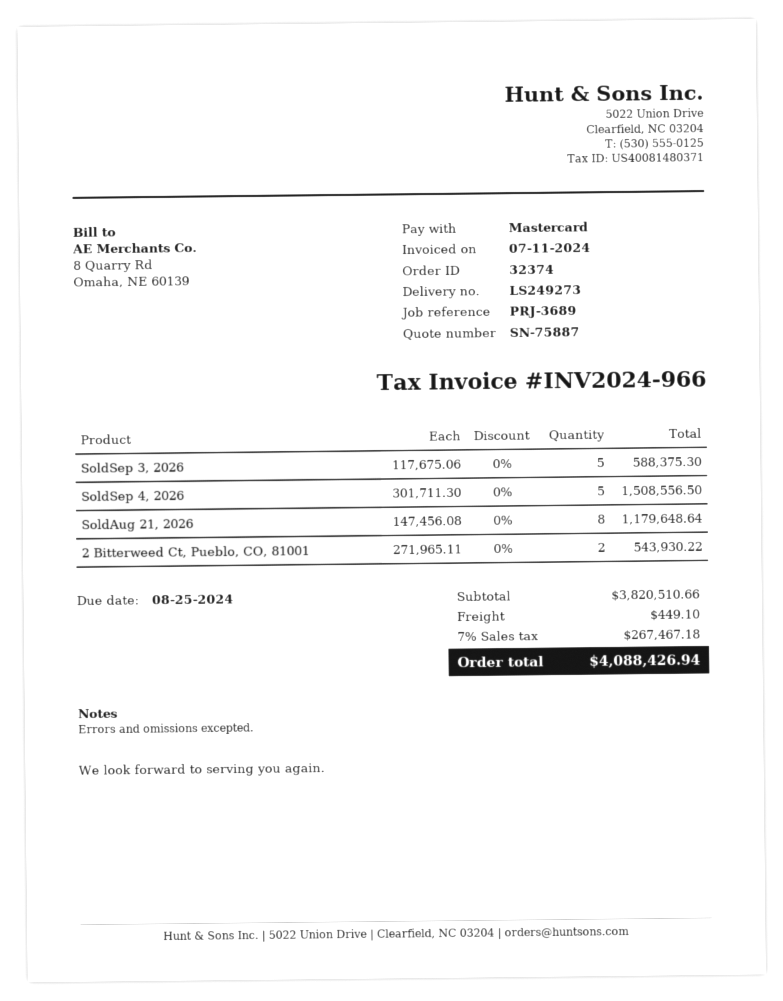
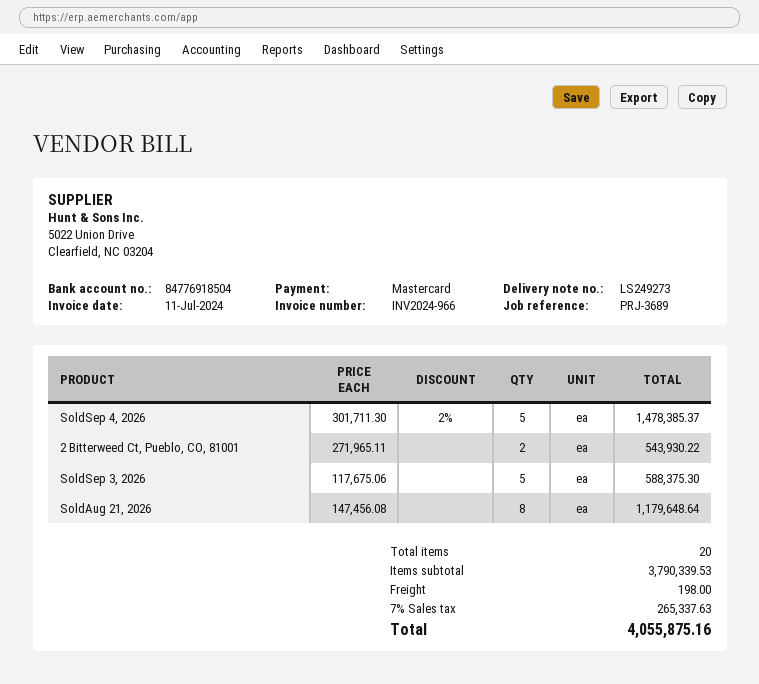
SoldSep 4, 2026: 5 x 301711.30 = 1508556.50 -> 5 x 301711.30 - 2% = 1478385.37
subtotal: 3820510.66 -> 3790339.53
shipping: 449.10 -> 198.00
tax: 7% = 267467.18 -> 7% = 265337.63
total: 4088426.94 -> 4055875.16

